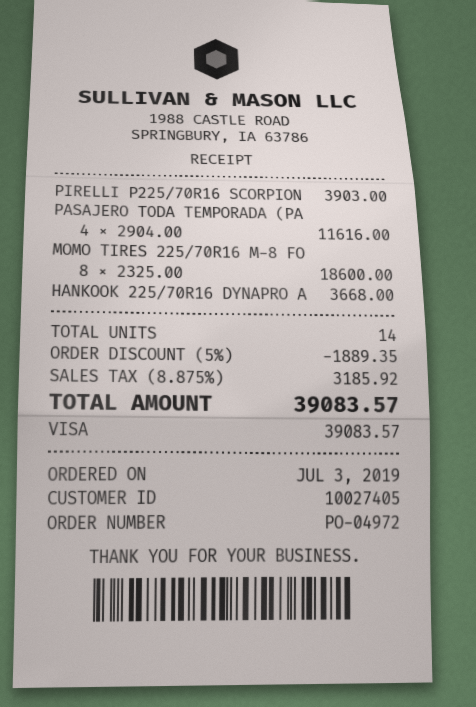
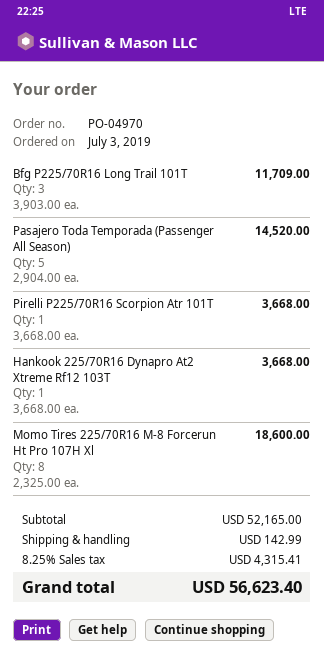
order number: PO-04972 -> PO-04970
PIRELLI P225/70R16 SCORPION: 1 x 3903.00 = 3903.00 -> 1 x 3668.00 = 3668.00
PASAJERO TODA TEMPORADA (PA: 4 x 2904.00 = 11616.00 -> 5 x 2904.00 = 14520.00
Bfg P225/70R16 Long Trail 101T: none -> 3 x 3903.00 = 11709.00
discount: 5% = 1889.35 -> none
shipping: none -> 142.99
tax: 8.875% = 3185.92 -> 8.25% = 4315.41
total: 39083.57 -> 56623.40

